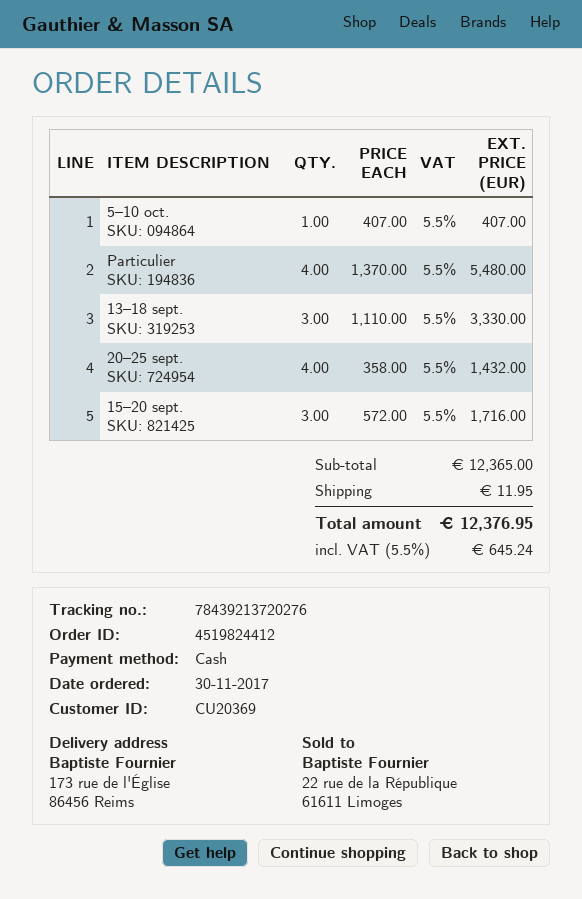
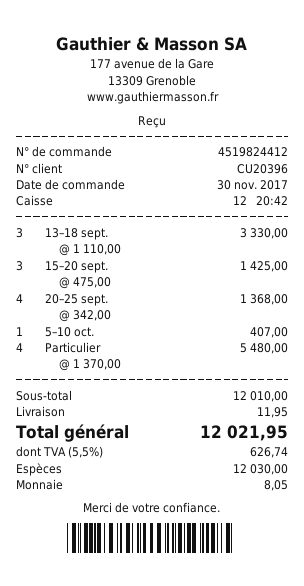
customer number: CU20369 -> CU20396
20–25 sept.: 4 x 358.00 = 1432.00 -> 4 x 342.00 = 1368.00
15–20 sept.: 3 x 572.00 = 1716.00 -> 3 x 475.00 = 1425.00
subtotal: 12365.00 -> 12010.00
tax: 5.5% = 645.24 -> 5.5% = 626.74
total: 12376.95 -> 12021.95

